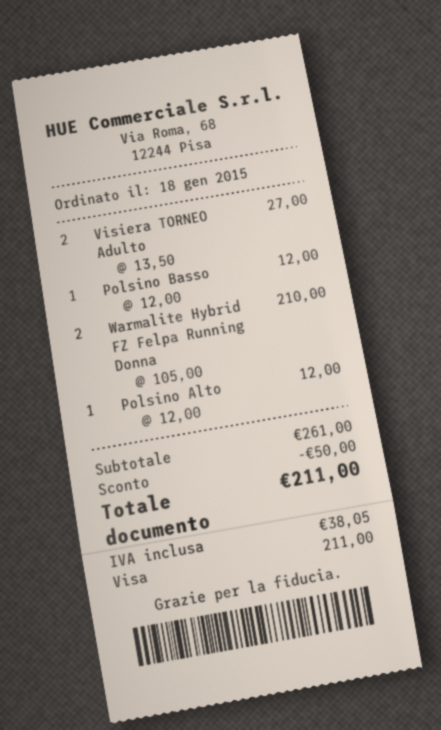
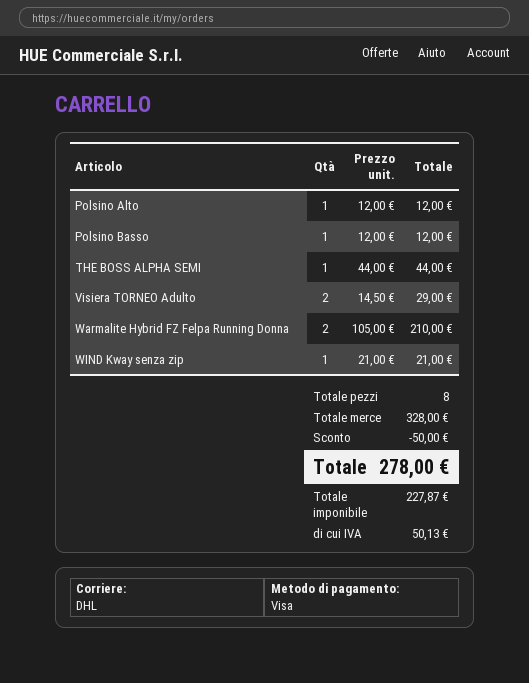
Visiera TORNEO Adulto: 2 x 13.50 = 27.00 -> 2 x 14.50 = 29.00
THE BOSS ALPHA SEMI: none -> 1 x 44.00 = 44.00
WIND Kway senza zip: none -> 1 x 21.00 = 21.00
subtotal: 261.00 -> 328.00
tax: 38.05 -> 50.13
total: 211.00 -> 278.00

